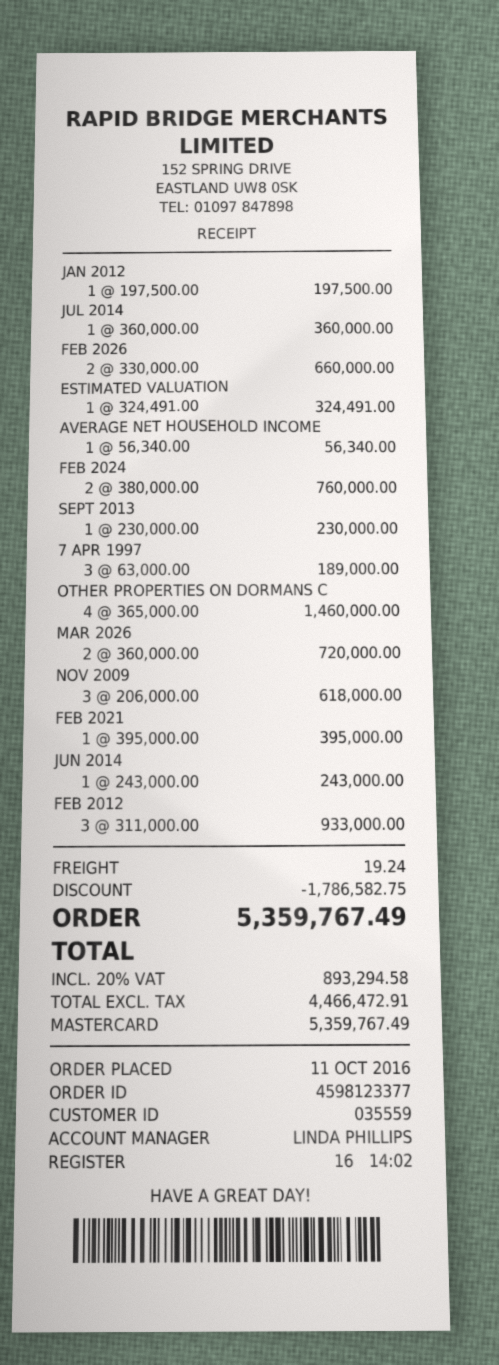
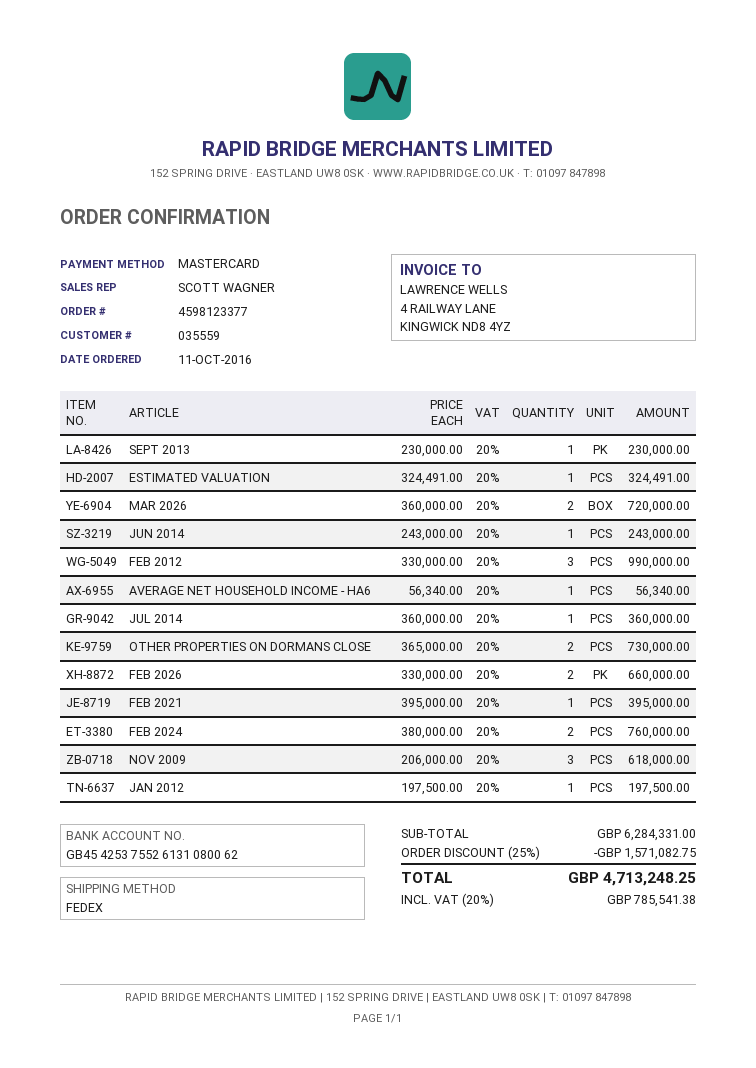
sales rep: LINDA PHILLIPS -> SCOTT WAGNER
7 APR 1997: 3 x 63000.00 = 189000.00 -> none
OTHER PROPERTIES ON DORMANS C: 4 x 365000.00 = 1460000.00 -> 2 x 365000.00 = 730000.00
FEB 2012: 3 x 311000.00 = 933000.00 -> 3 x 330000.00 = 990000.00
discount: 1786582.75 -> 1571082.75
shipping: 19.24 -> none
tax: 20% = 893294.58 -> 20% = 785541.38
total: 5359767.49 -> 4713248.25

